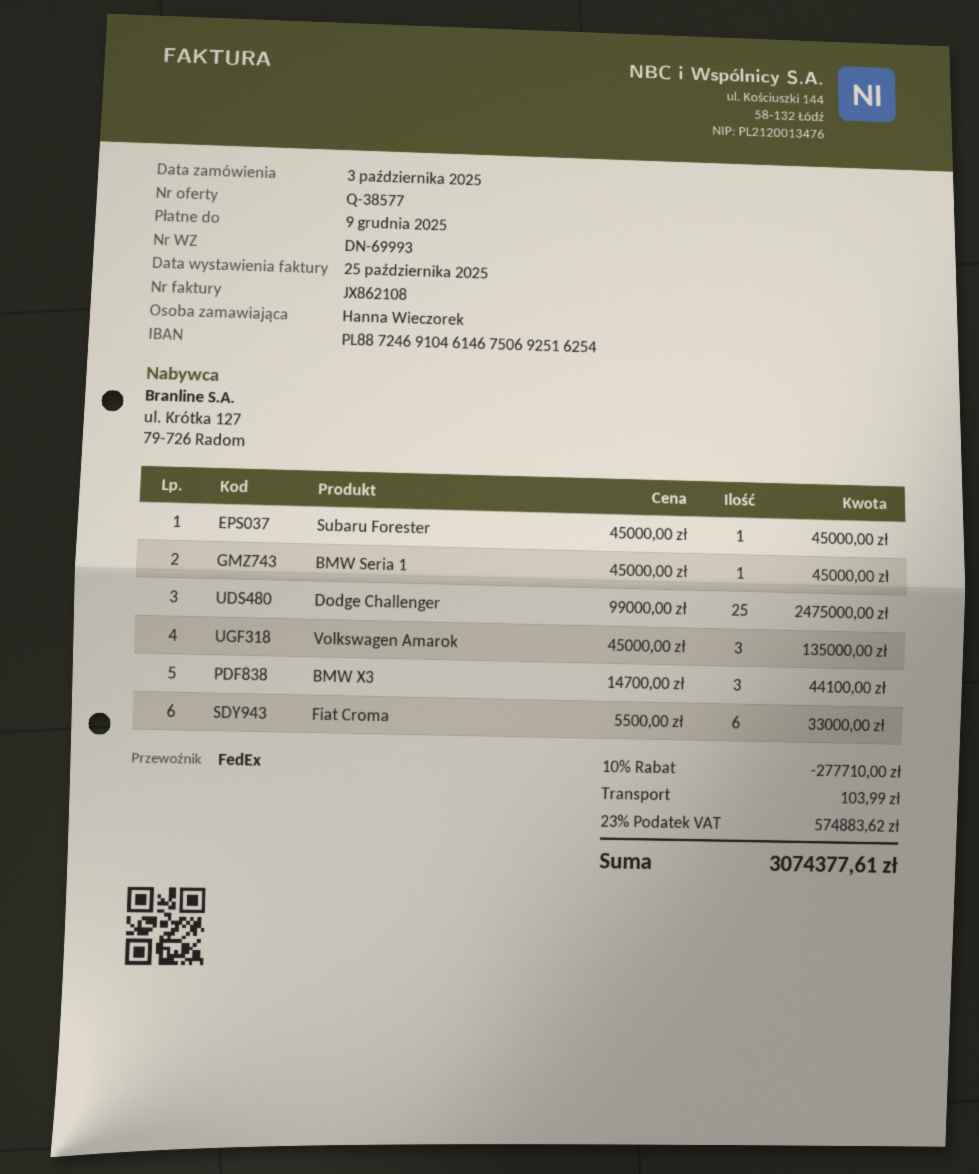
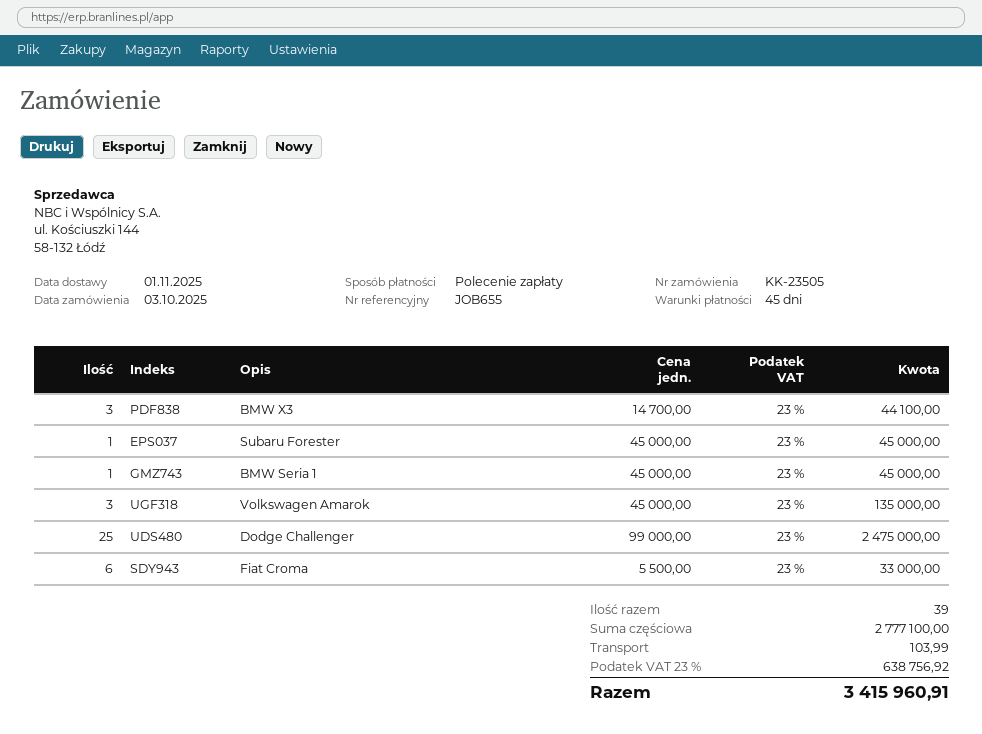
discount: 10% = 277710.00 -> none
tax: 23% = 574883.62 -> 23% = 638756.92
total: 3074377.61 -> 3415960.91

